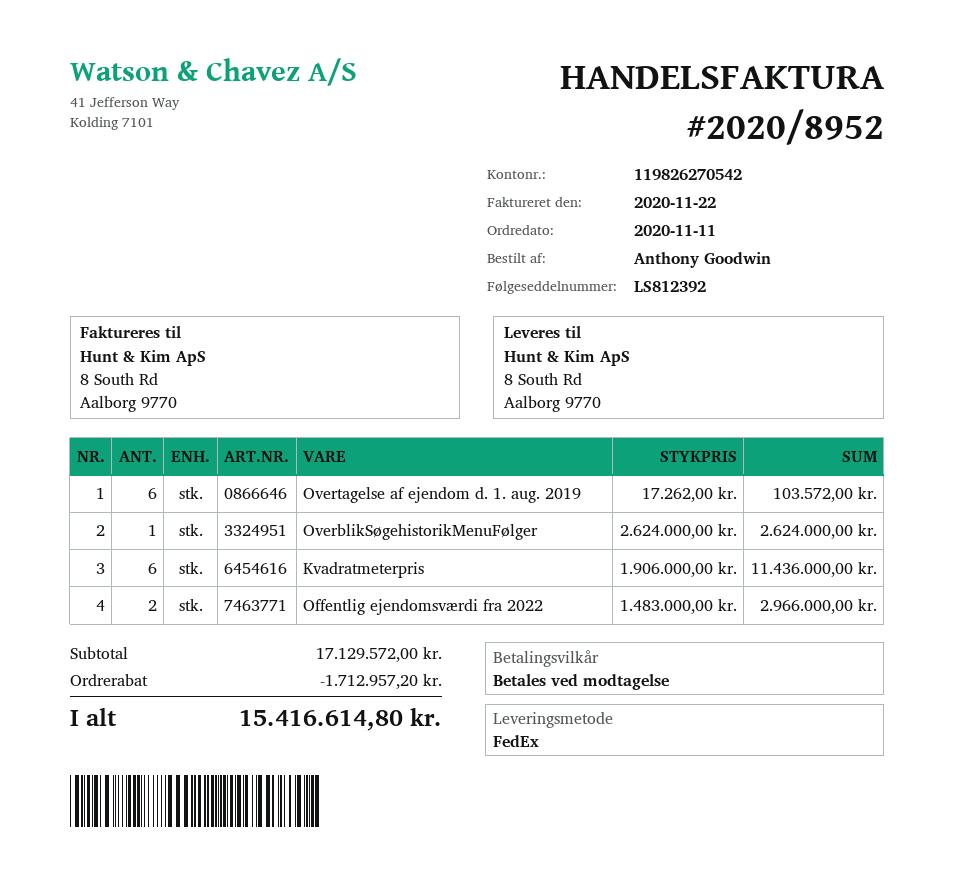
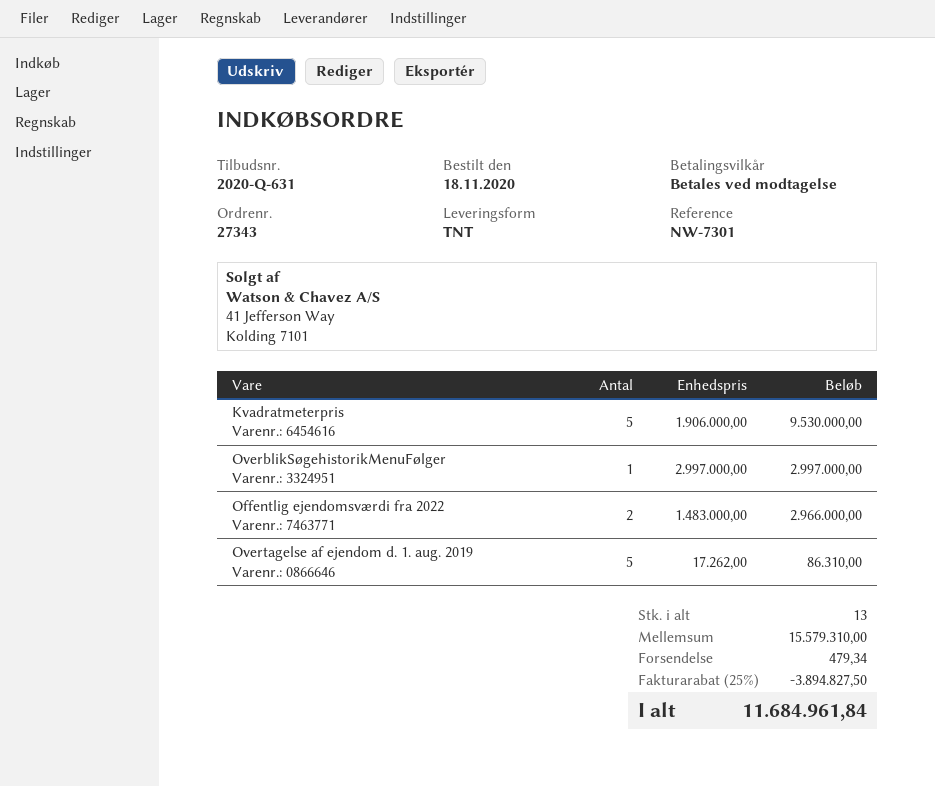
order date: 2020-11-11 -> 2020-11-18
shipping method: FedEx -> TNT
Overtagelse af ejendom d. 1. aug. 2019: 6 x 17262.00 = 103572.00 -> 5 x 17262.00 = 86310.00
OverblikSøgehistorikMenuFølger: 1 x 2624000.00 = 2624000.00 -> 1 x 2997000.00 = 2997000.00
Kvadratmeterpris: 6 x 1906000.00 = 11436000.00 -> 5 x 1906000.00 = 9530000.00
subtotal: 17129572.00 -> 15579310.00
discount: 1712957.20 -> 3894827.50
shipping: none -> 479.34
total: 15416614.80 -> 11684961.84

